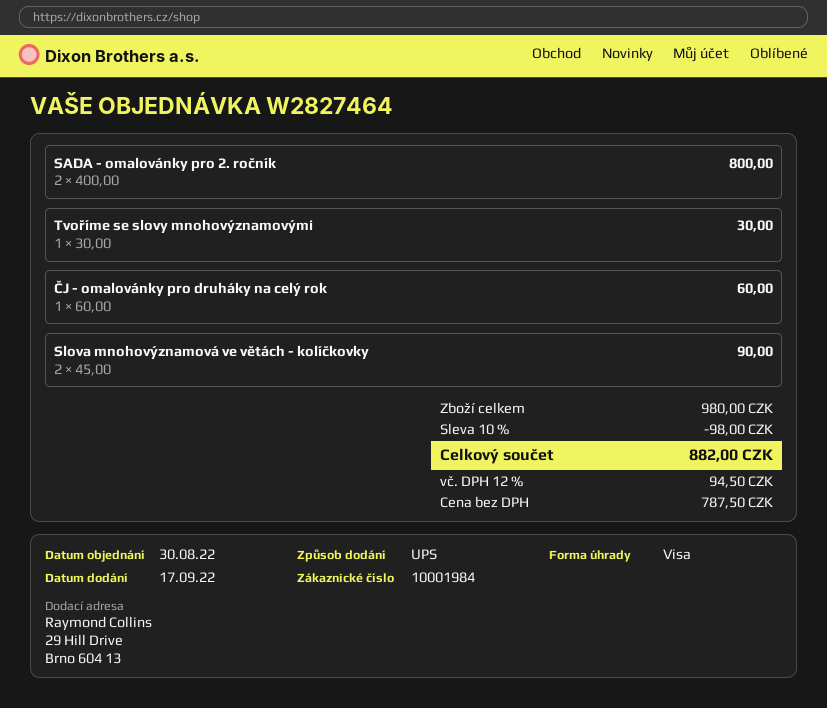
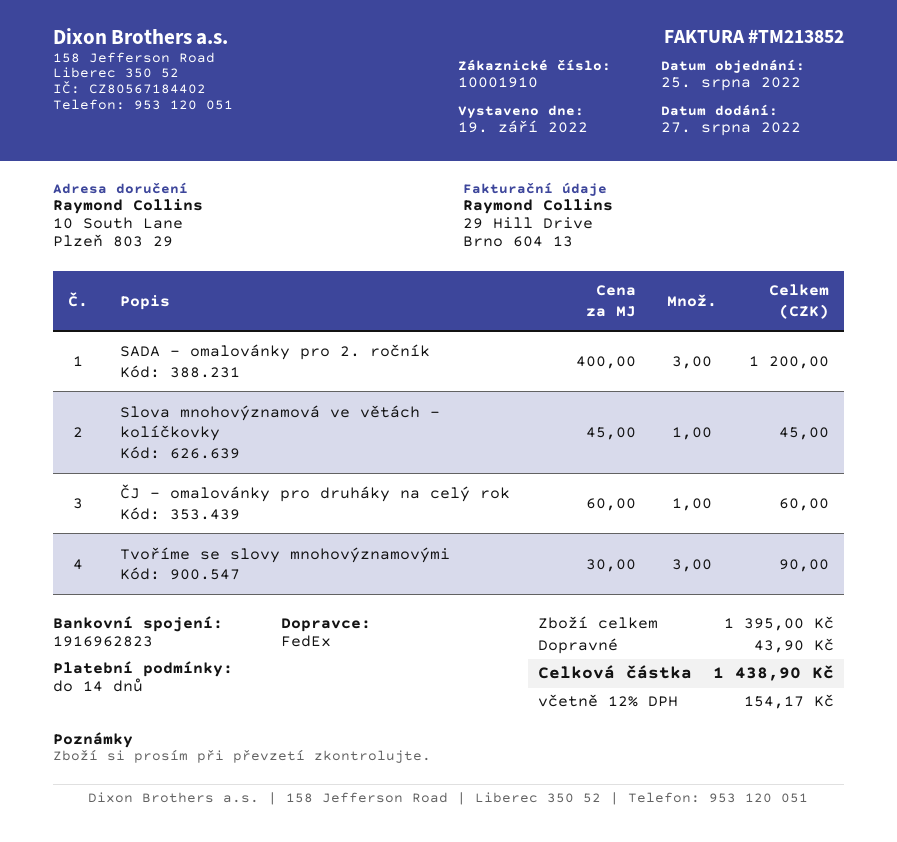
order date: 2022-08-30 -> 2022-08-25
delivery date: 2022-09-17 -> 2022-08-27
customer number: 10001984 -> 10001910
shipping method: UPS -> FedEx
ship to: 29 Hill Drive, Brno 604 13 -> 10 South Lane, Plzeň 803 29
SADA - omalovánky pro 2. ročník: 2 x 400.00 = 800.00 -> 3 x 400.00 = 1200.00
Tvoříme se slovy mnohovýznamovými: 1 x 30.00 = 30.00 -> 3 x 30.00 = 90.00
Slova mnohovýznamová ve větách - kolíčkovky: 2 x 45.00 = 90.00 -> 1 x 45.00 = 45.00
subtotal: 980.00 -> 1395.00
discount: 10% = 98.00 -> none
shipping: none -> 43.90
tax: 12% = 94.50 -> 12% = 154.17
total: 882.00 -> 1438.90

